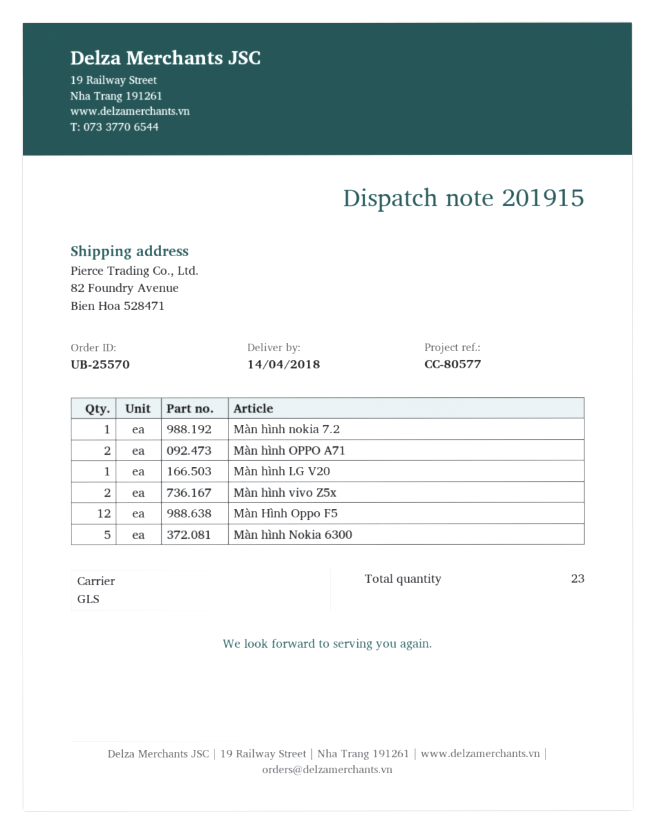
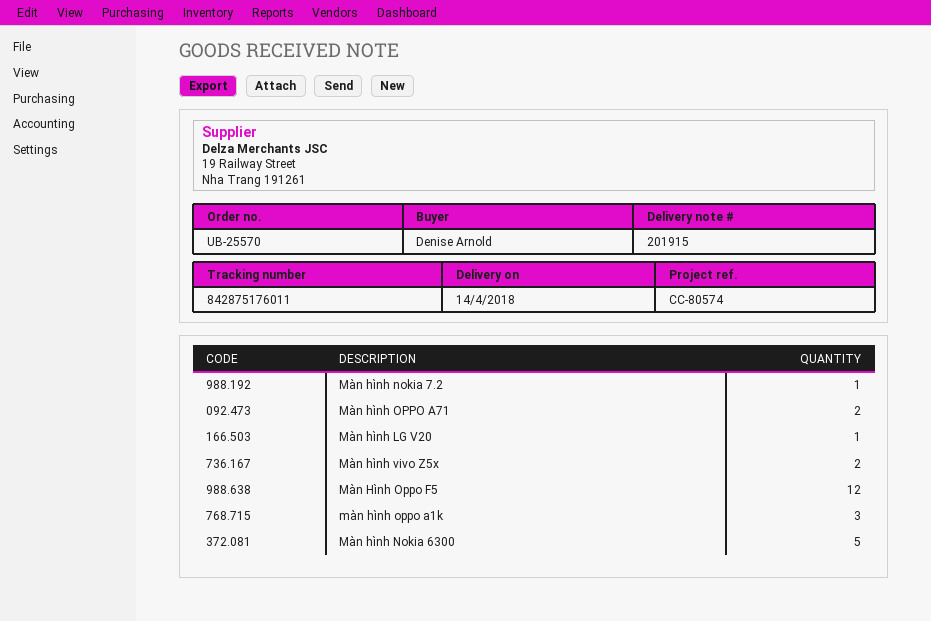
reference: CC-80577 -> CC-80574
màn hình oppo a1k: none -> 3

